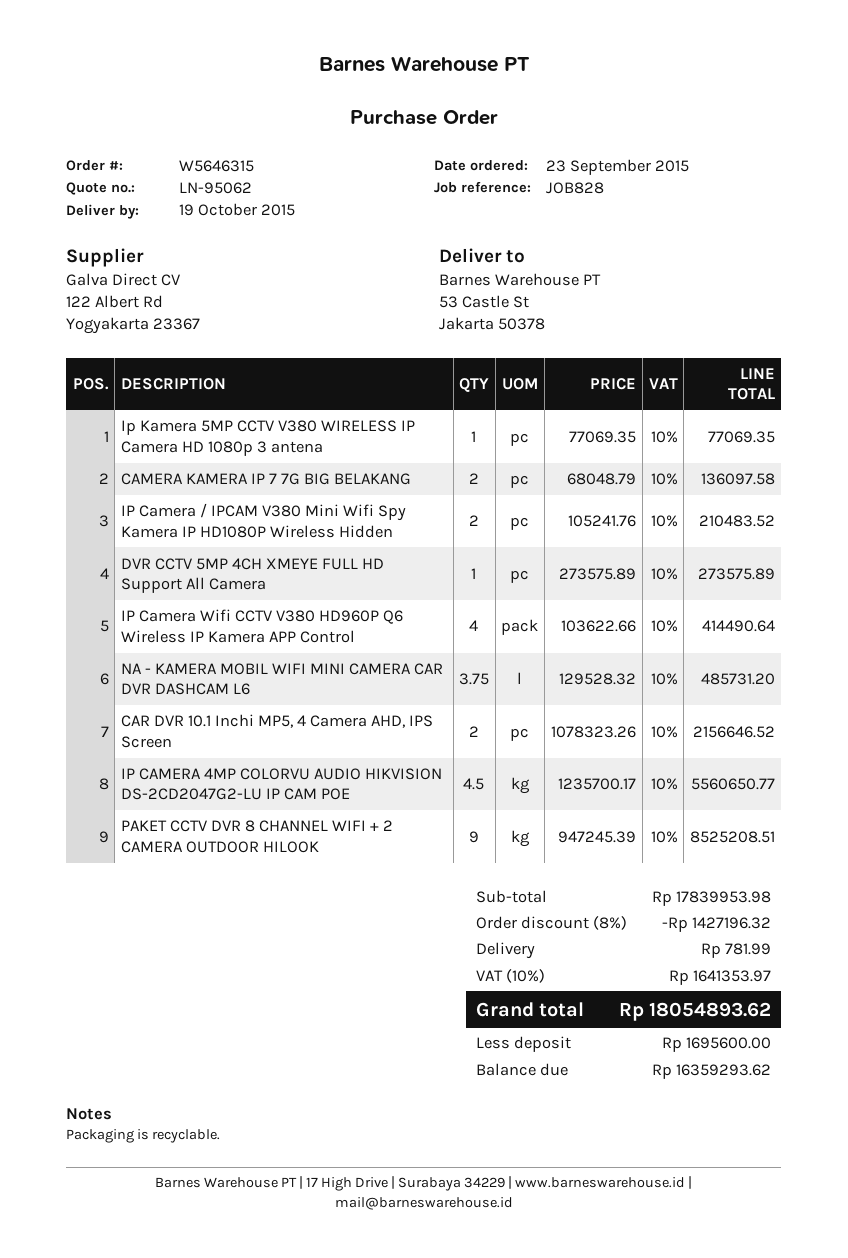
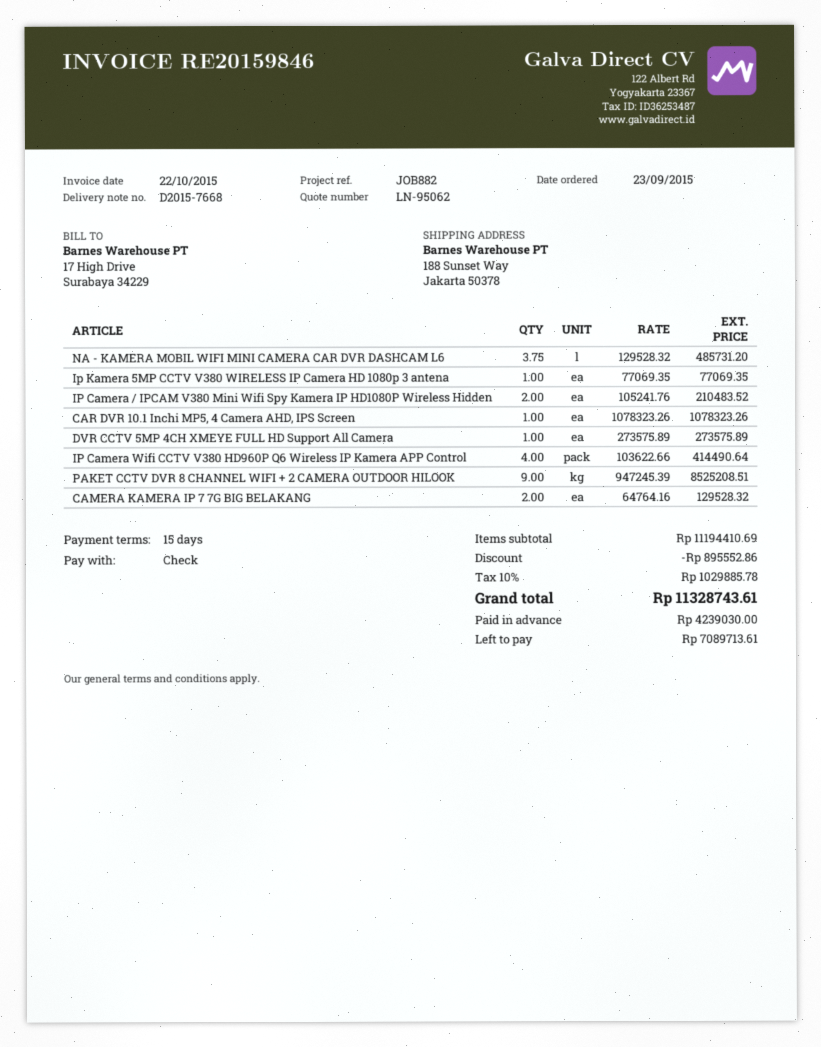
reference: JOB828 -> JOB882
ship to: 53 Castle St, Jakarta 50378 -> 188 Sunset Way, Jakarta 50378
CAMERA KAMERA IP 7 7G BIG BELAKANG: 2 x 68048.79 = 136097.58 -> 2 x 64764.16 = 129528.32
CAR DVR 10.1 Inchi MP5, 4 Camera AHD, IPS Screen: 2 x 1078323.26 = 2156646.52 -> 1 x 1078323.26 = 1078323.26
IP CAMERA 4MP COLORVU AUDIO HIKVISION DS-2CD2047G2-LU IP CAM POE: 4.5 x 1235700.17 = 5560650.77 -> none
subtotal: 17839953.98 -> 11194410.69
discount: 1427196.32 -> 895552.86
shipping: 781.99 -> none
tax: 10% = 1641353.97 -> 10% = 1029885.78
total: 18054893.62 -> 11328743.61
deposit: 1695600.00 -> 4239030.00
balance: 16359293.62 -> 7089713.61

